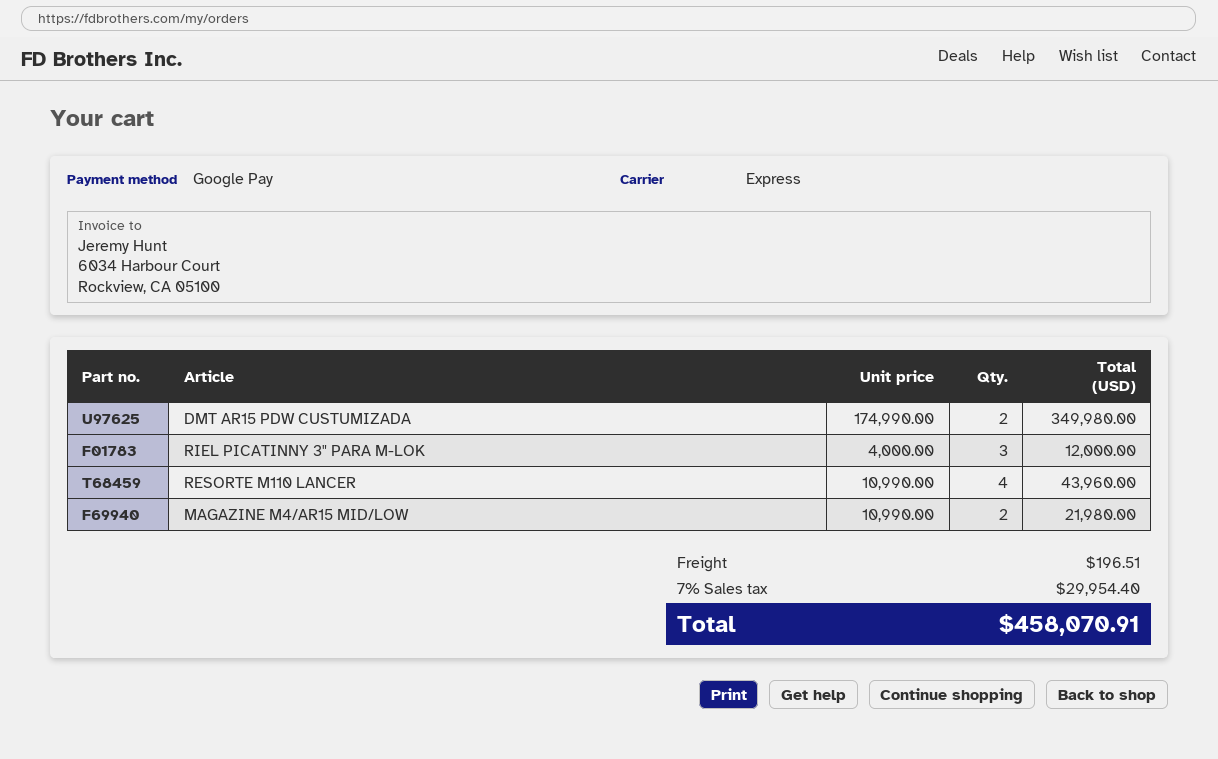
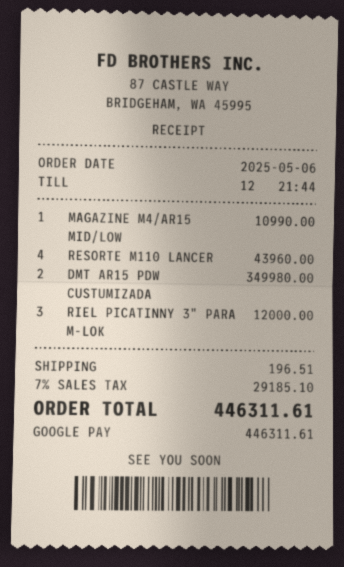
MAGAZINE M4/AR15 MID/LOW: 2 for 21980.00 -> 1 for 10990.00
tax: 7% = 29954.40 -> 7% = 29185.10
total: 458070.91 -> 446311.61

